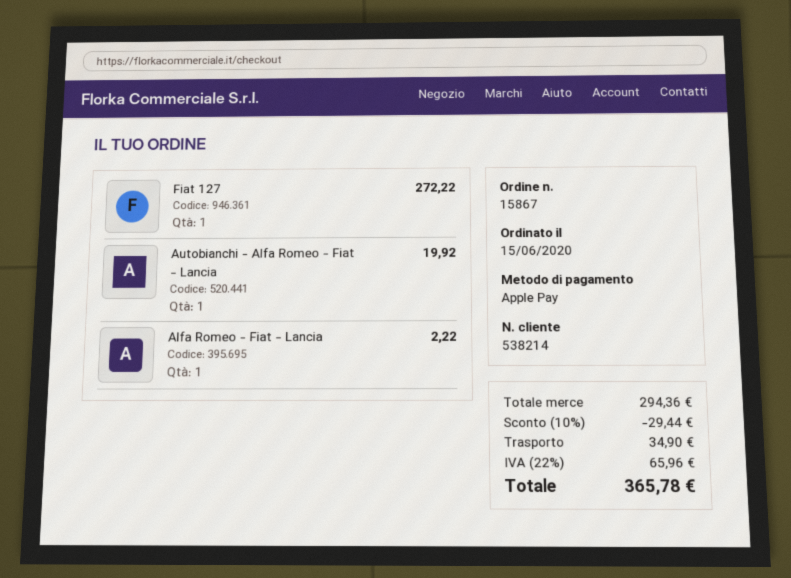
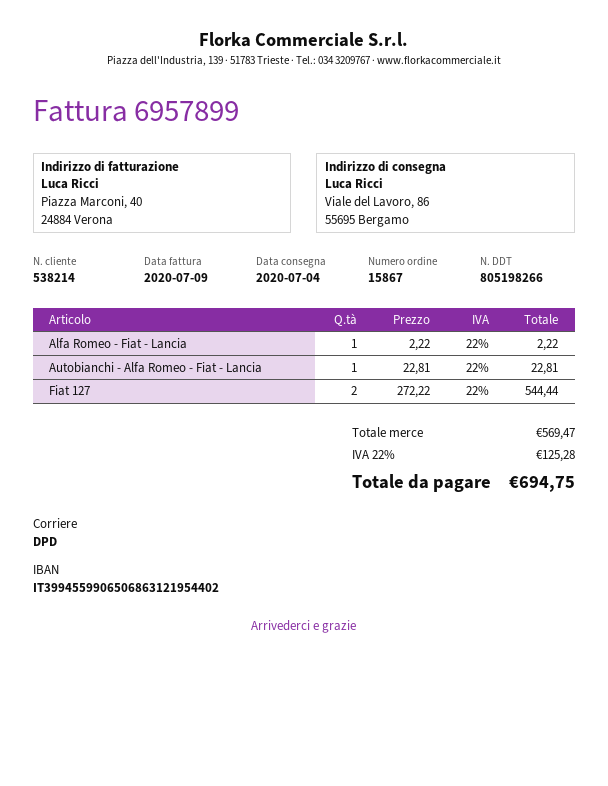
Fiat 127: 1 for 272.22 -> 2 for 544.44
Autobianchi - Alfa Romeo - Fiat - Lancia: 1 for 19.92 -> 1 for 22.81
subtotal: 294.36 -> 569.47
discount: 10% = 29.44 -> none
shipping: 34.90 -> none
tax: 22% = 65.96 -> 22% = 125.28
total: 365.78 -> 694.75

